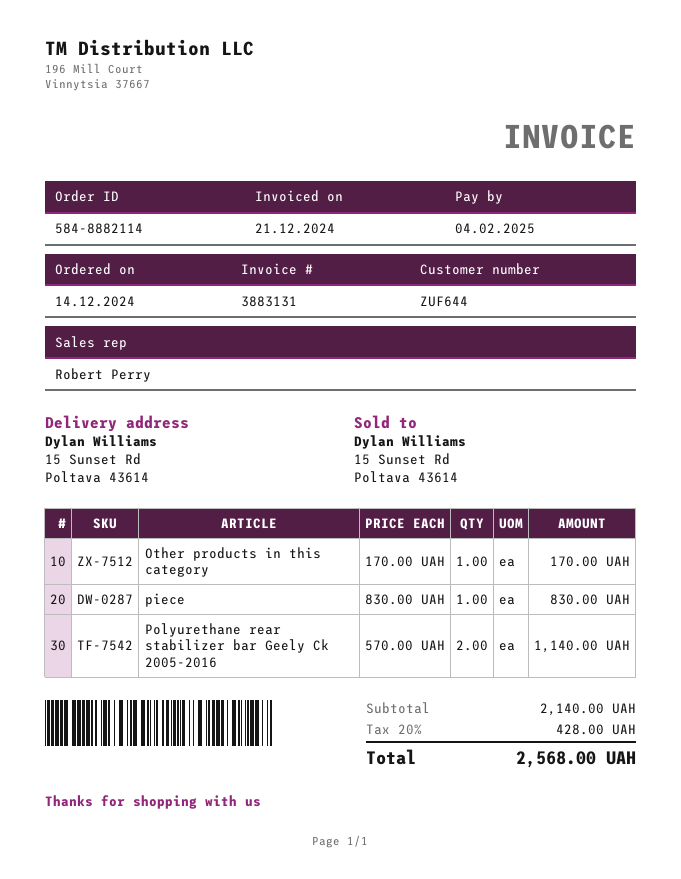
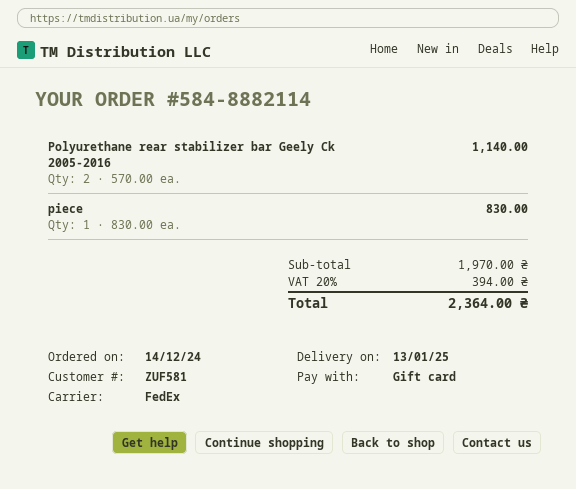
customer number: ZUF644 -> ZUF581
Other products in this category: 1 x 170.00 = 170.00 -> none
subtotal: 2140.00 -> 1970.00
tax: 20% = 428.00 -> 20% = 394.00
total: 2568.00 -> 2364.00

